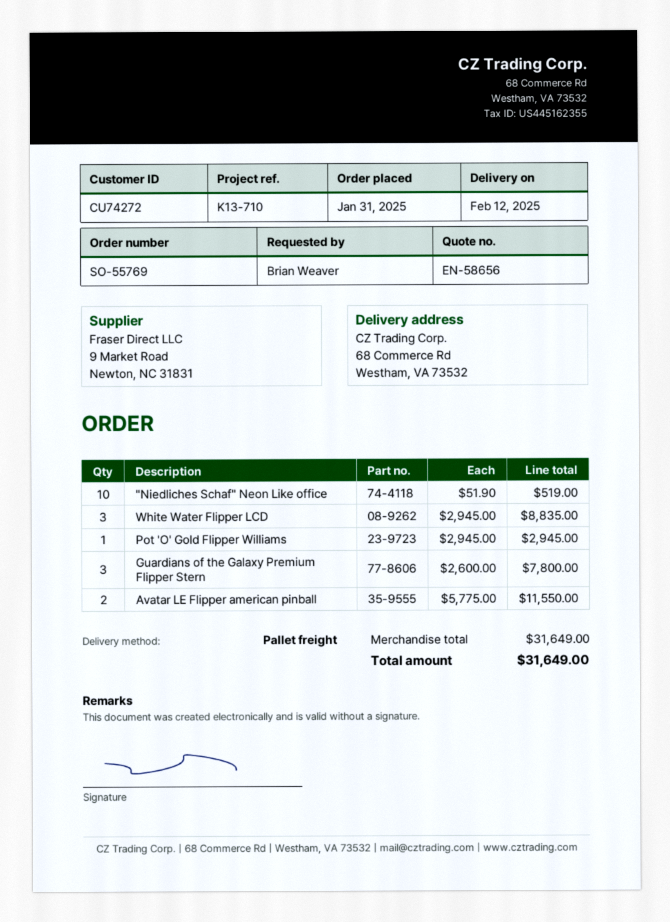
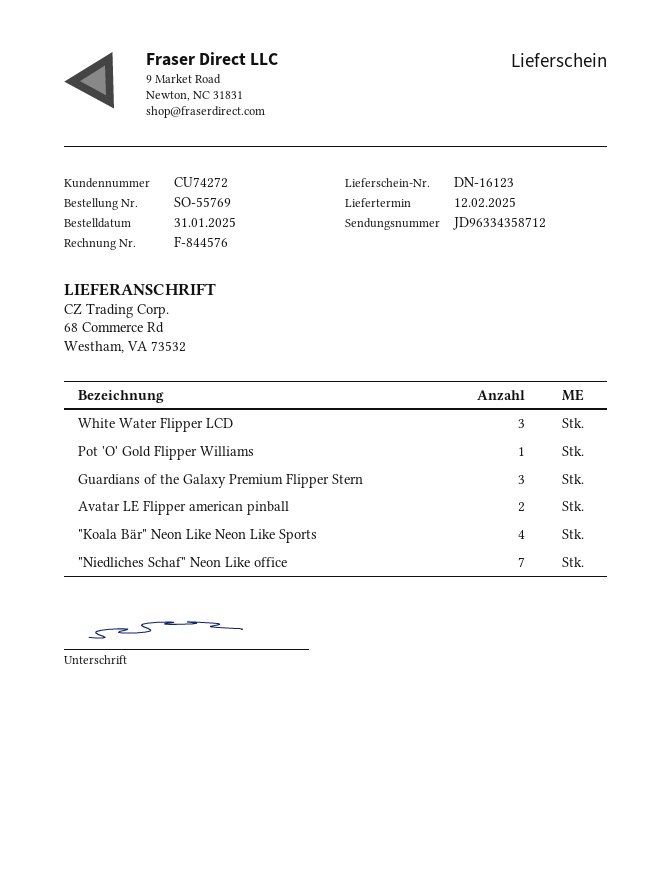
"Niedliches Schaf" Neon Like office: 10 -> 7
"Koala Bär" Neon Like Neon Like Sports: none -> 4

